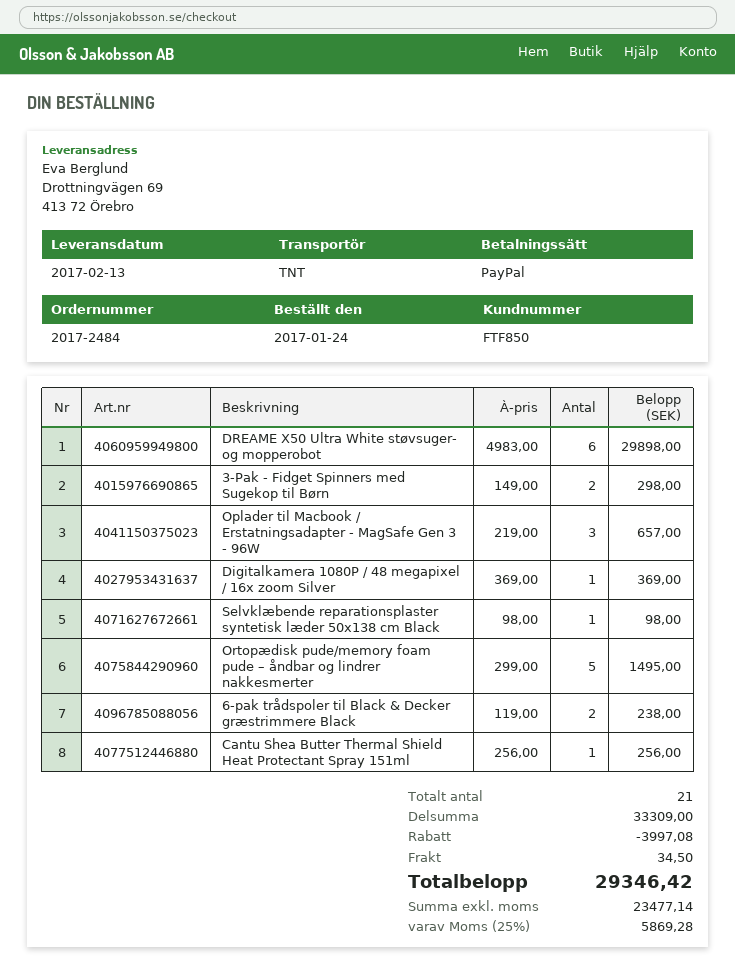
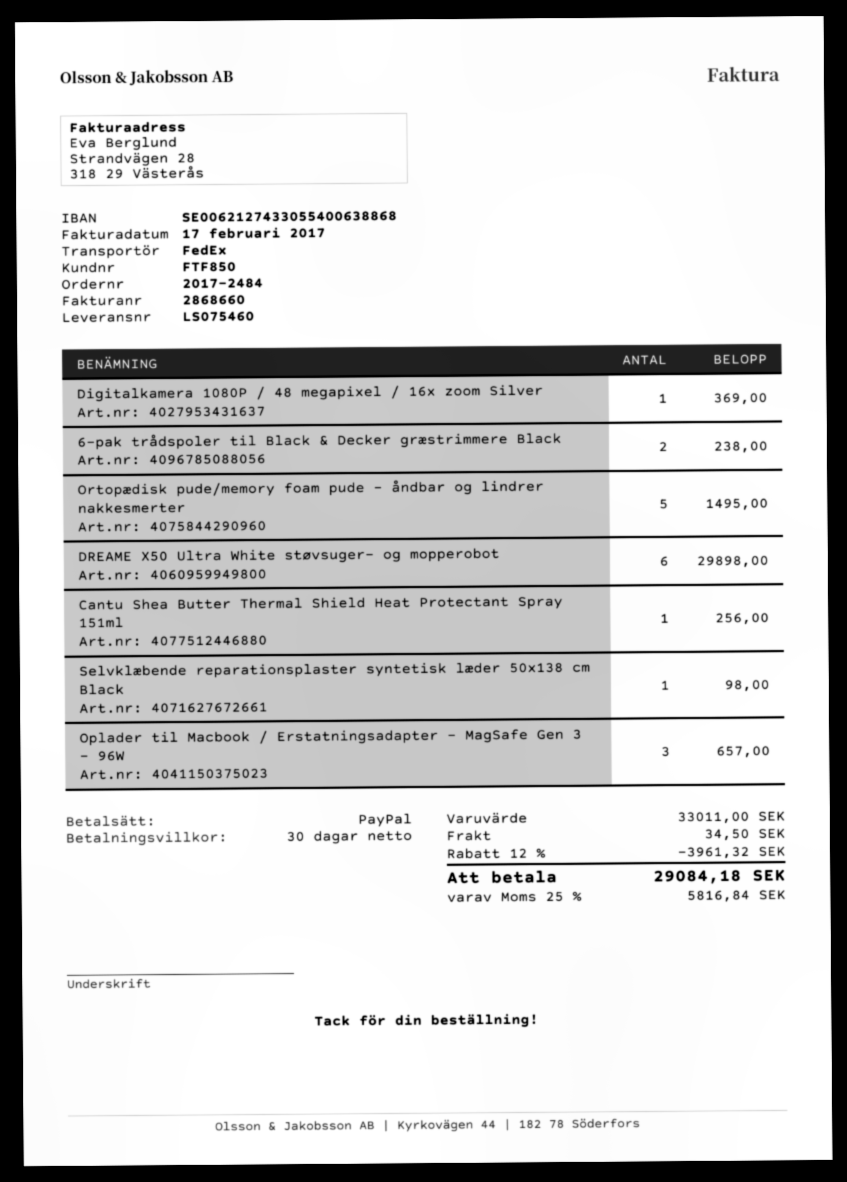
shipping method: TNT -> FedEx
3-Pak - Fidget Spinners med Sugekop til Børn: 2 for 298.00 -> none
subtotal: 33309.00 -> 33011.00
discount: 3997.08 -> 3961.32
tax: 25% = 5869.28 -> 25% = 5816.84
total: 29346.42 -> 29084.18

